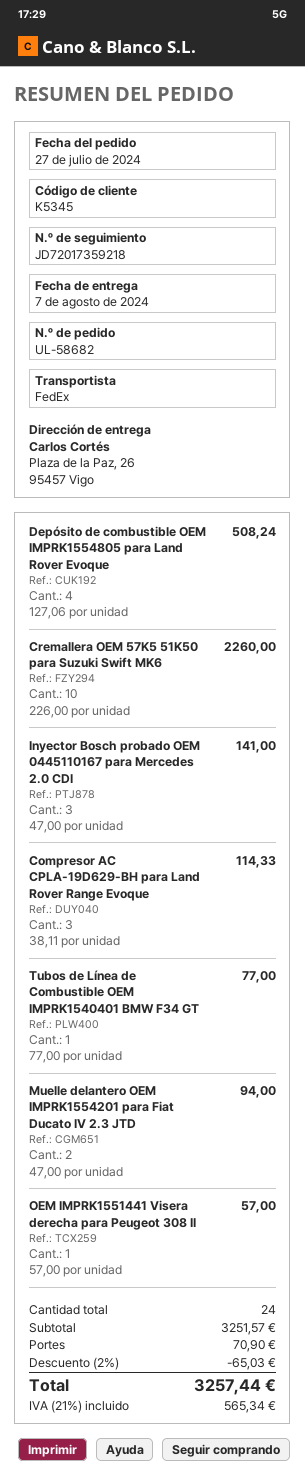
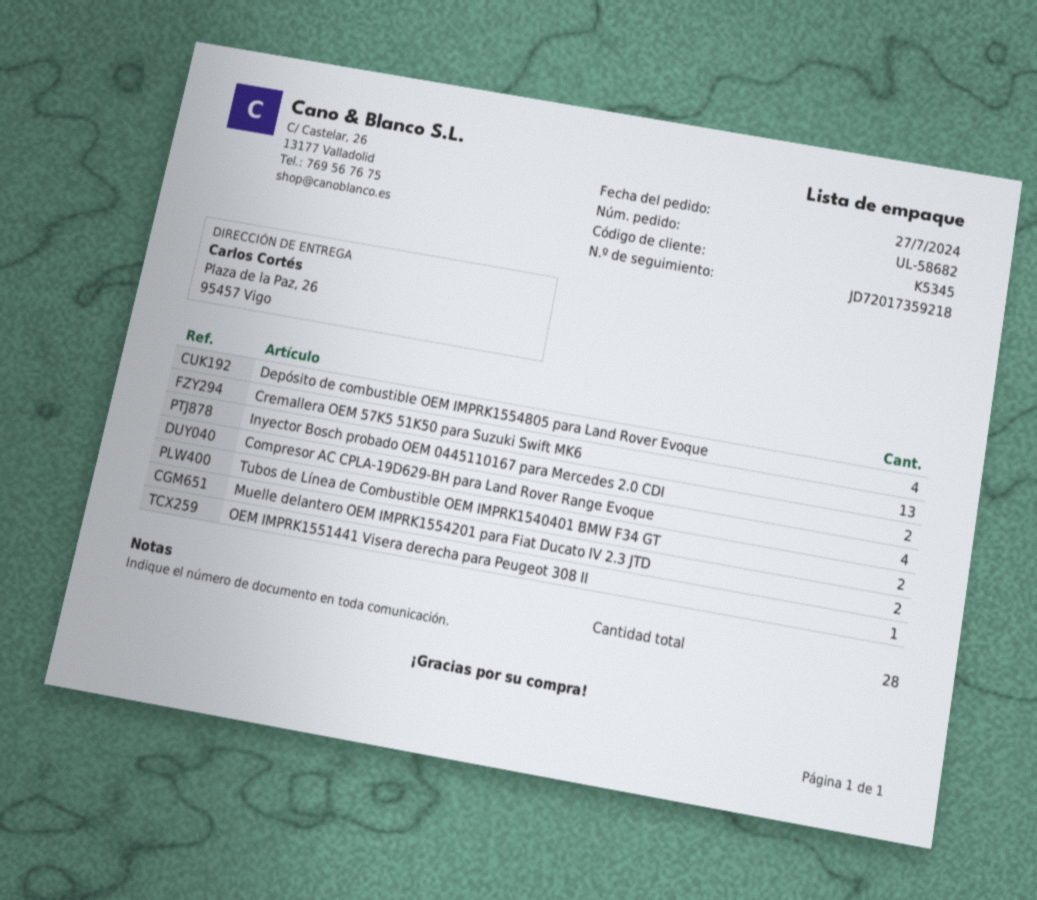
Cremallera OEM 57K5 51K50 para Suzuki Swift MK6: 10 -> 13
Inyector Bosch probado OEM 0445110167 para Mercedes 2.0 CDI: 3 -> 2
Compresor AC CPLA-19D629-BH para Land Rover Range Evoque: 3 -> 4
Tubos de Línea de Combustible OEM IMPRK1540401 BMW F34 GT: 1 -> 2
total quantity: 24 -> 28

